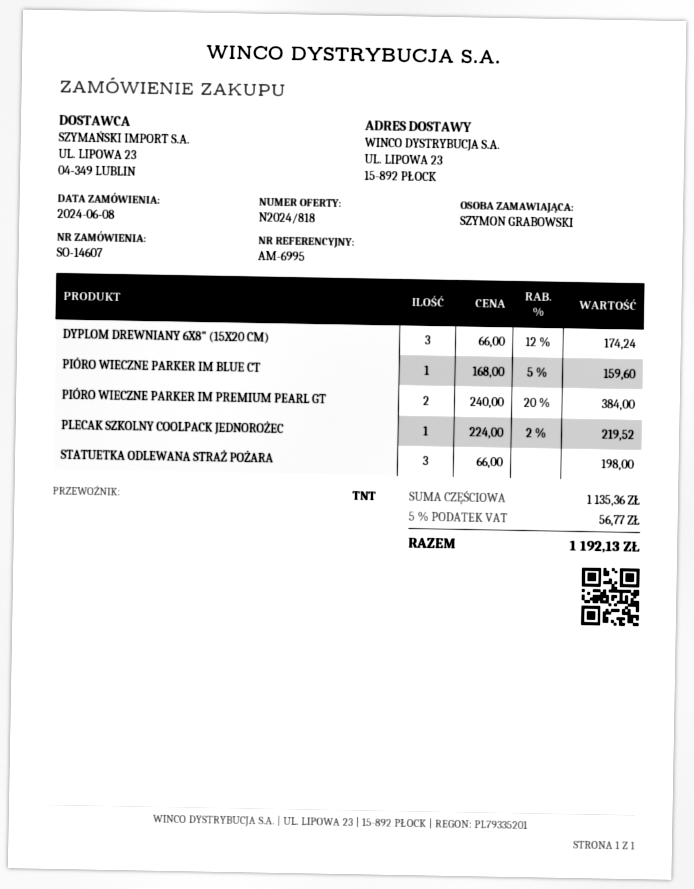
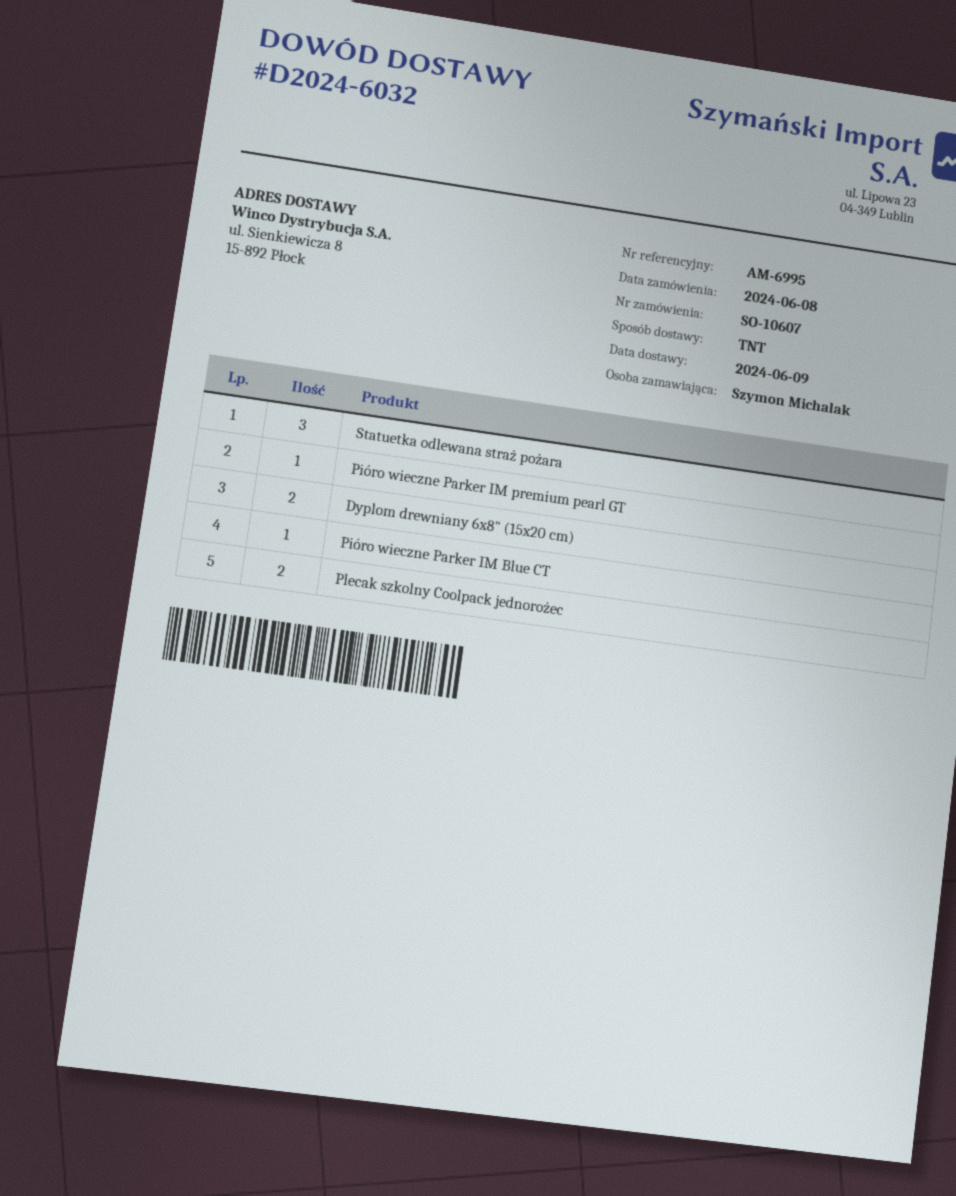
order number: SO-14607 -> SO-10607
ordered by: SZYMON GRABOWSKI -> Szymon Michalak
ship to: UL. LIPOWA 23, 15-892 PŁOCK -> ul. Sienkiewicza 8, 15-892 Płock
DYPLOM DREWNIANY 6X8" (15X20 CM): 3 -> 2
PIÓRO WIECZNE PARKER IM PREMIUM PEARL GT: 2 -> 1
PLECAK SZKOLNY COOLPACK JEDNOROŻEC: 1 -> 2

